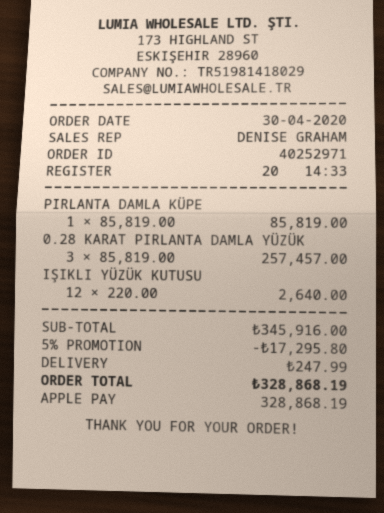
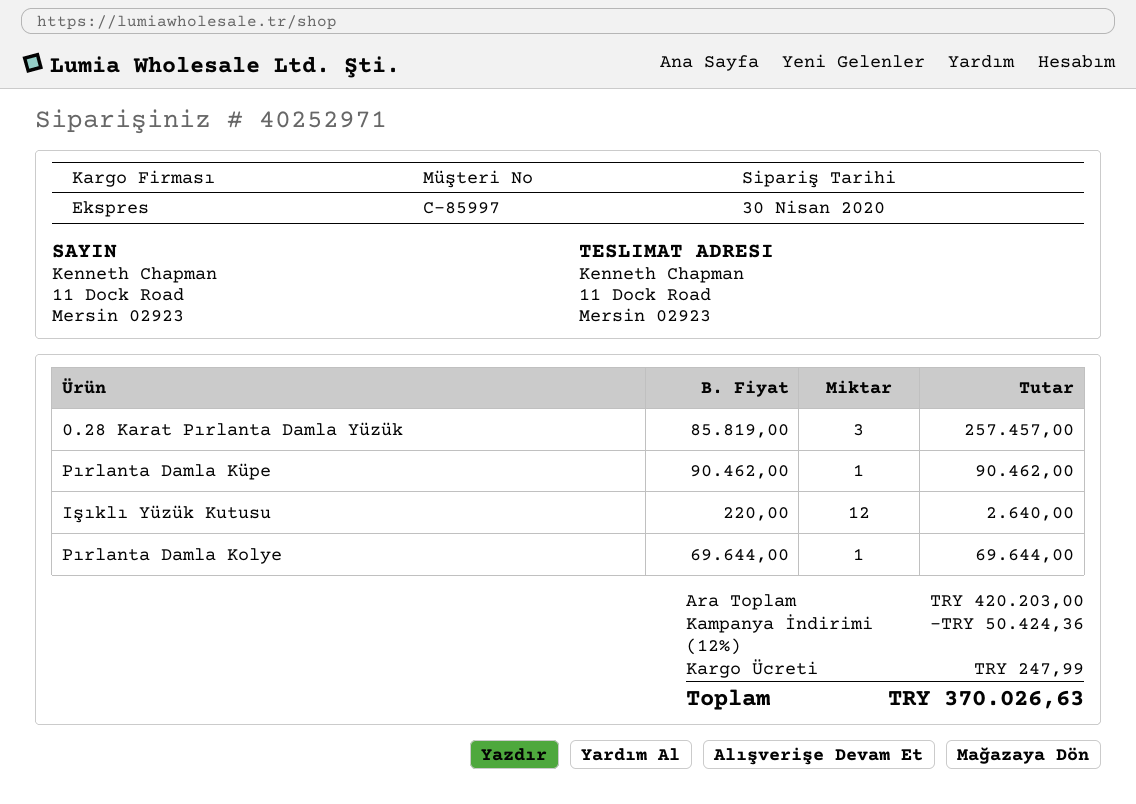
PIRLANTA DAMLA KÜPE: 1 x 85819.00 = 85819.00 -> 1 x 90462.00 = 90462.00
Pırlanta Damla Kolye: none -> 1 x 69644.00 = 69644.00
subtotal: 345916.00 -> 420203.00
discount: 5% = 17295.80 -> 12% = 50424.36
total: 328868.19 -> 370026.63

